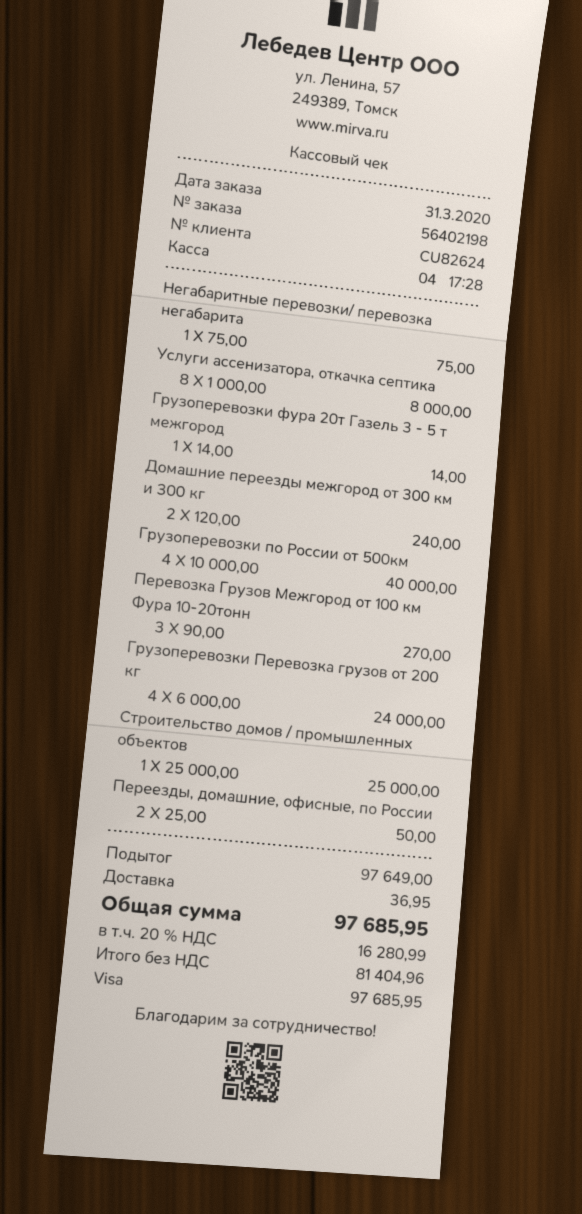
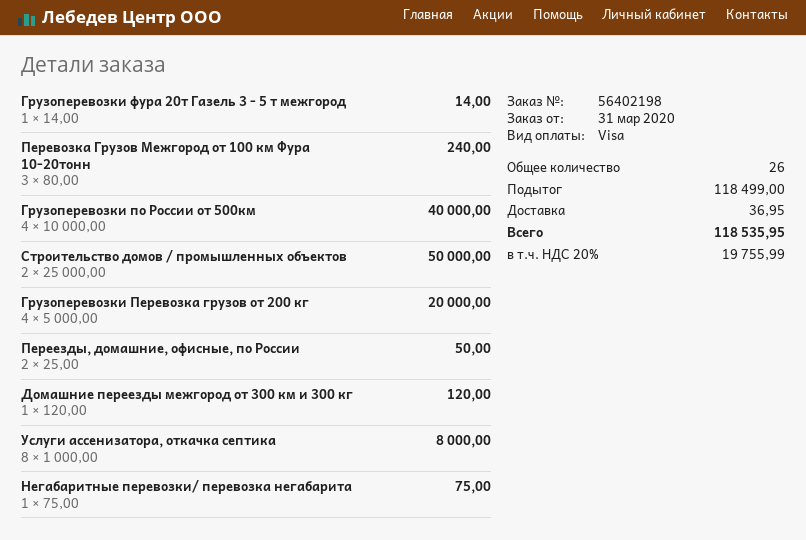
Домашние переезды межгород от 300 км и 300 кг: 2 x 120.00 = 240.00 -> 1 x 120.00 = 120.00
Перевозка Грузов Межгород от 100 км Фура 10-20тонн: 3 x 90.00 = 270.00 -> 3 x 80.00 = 240.00
Грузоперевозки Перевозка грузов от 200 кг: 4 x 6000.00 = 24000.00 -> 4 x 5000.00 = 20000.00
Строительство домов / промышленных объектов: 1 x 25000.00 = 25000.00 -> 2 x 25000.00 = 50000.00
subtotal: 97649.00 -> 118499.00
tax: 20% = 16280.99 -> 20% = 19755.99
total: 97685.95 -> 118535.95

